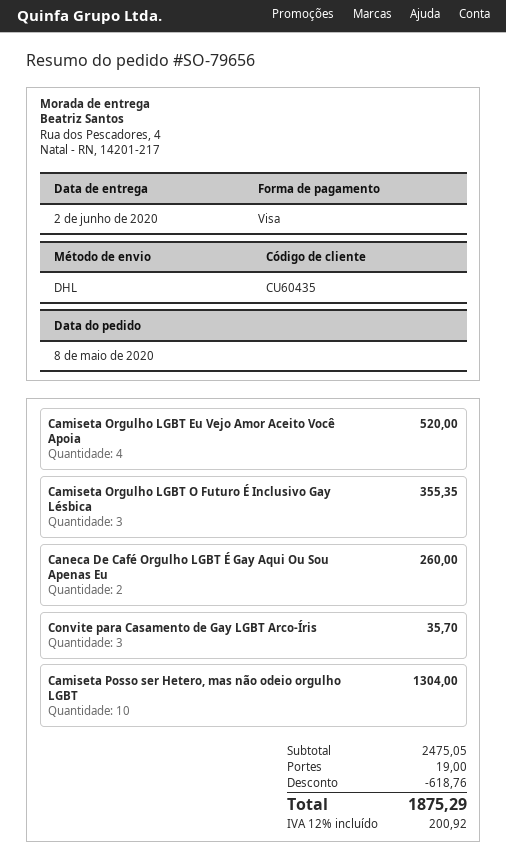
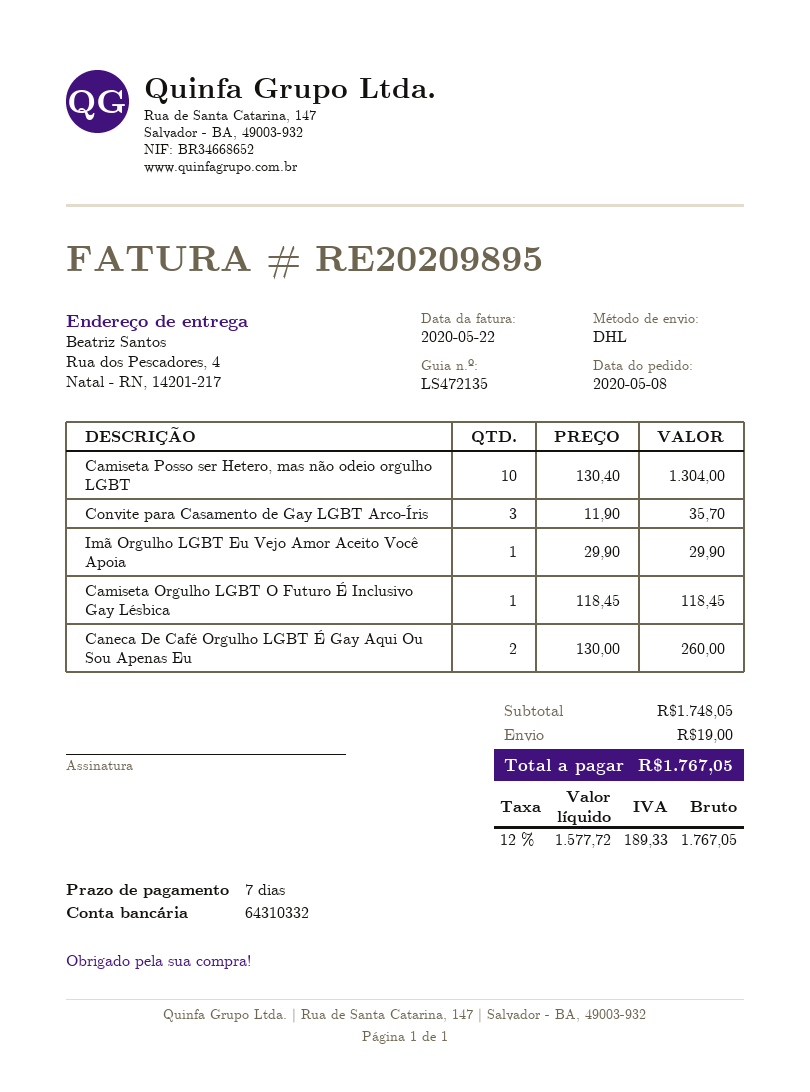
Camiseta Orgulho LGBT Eu Vejo Amor Aceito Você Apoia: 4 for 520.00 -> none
Camiseta Orgulho LGBT O Futuro É Inclusivo Gay Lésbica: 3 for 355.35 -> 1 for 118.45
Imã Orgulho LGBT Eu Vejo Amor Aceito Você Apoia: none -> 1 for 29.90
subtotal: 2475.05 -> 1748.05
discount: 618.76 -> none
tax: 12% = 200.92 -> 12% = 189.33
total: 1875.29 -> 1767.05

